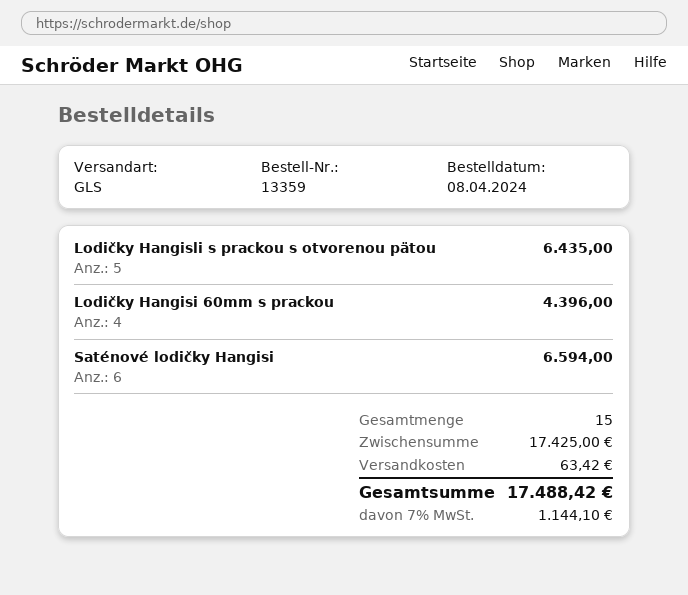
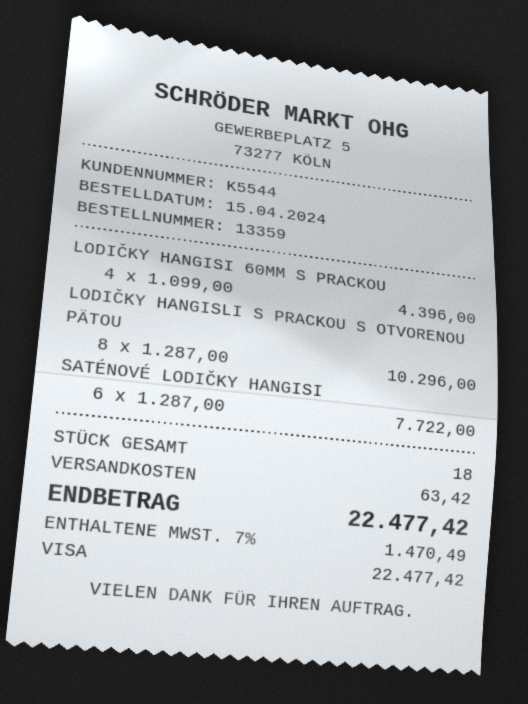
order date: 2024-04-08 -> 2024-04-15
Lodičky Hangisli s prackou s otvorenou pätou: 5 for 6435.00 -> 8 for 10296.00
Saténové lodičky Hangisi: 6 for 6594.00 -> 6 for 7722.00
total quantity: 15 -> 18
tax: 7% = 1144.10 -> 7% = 1470.49
total: 17488.42 -> 22477.42

